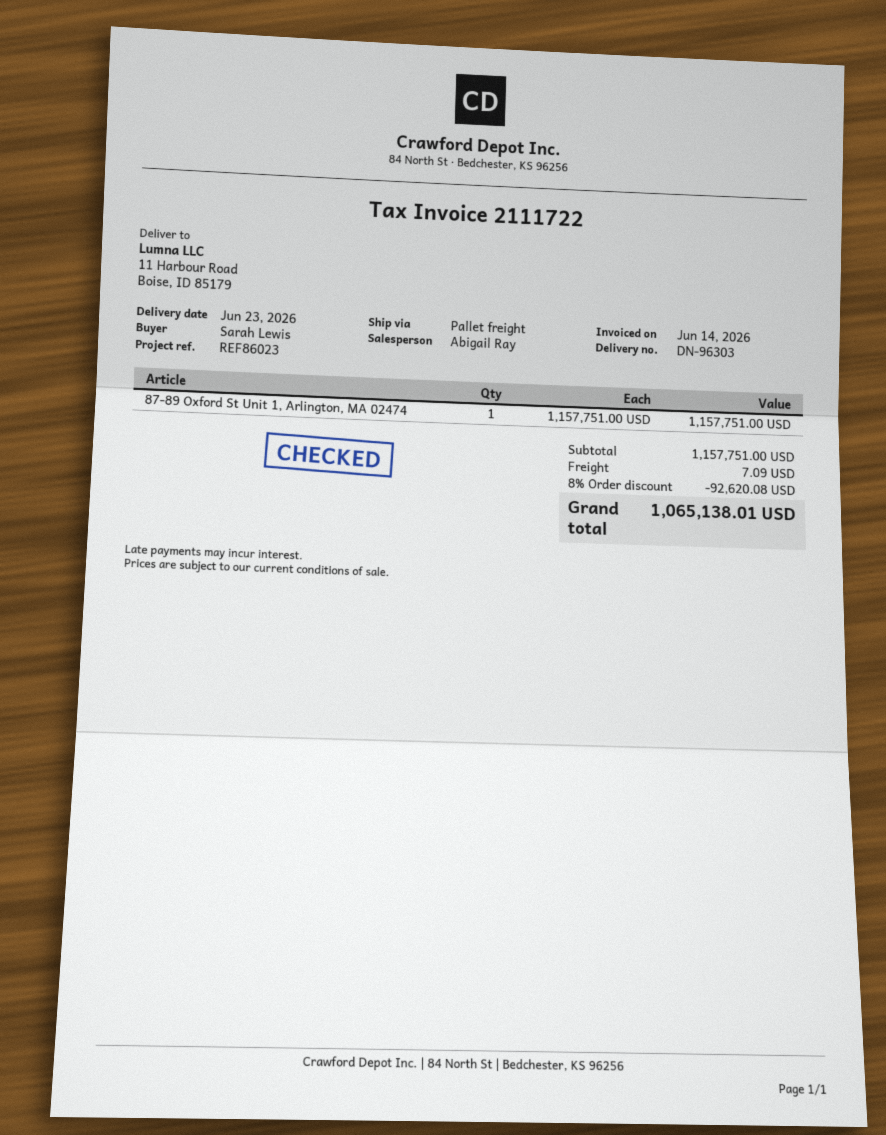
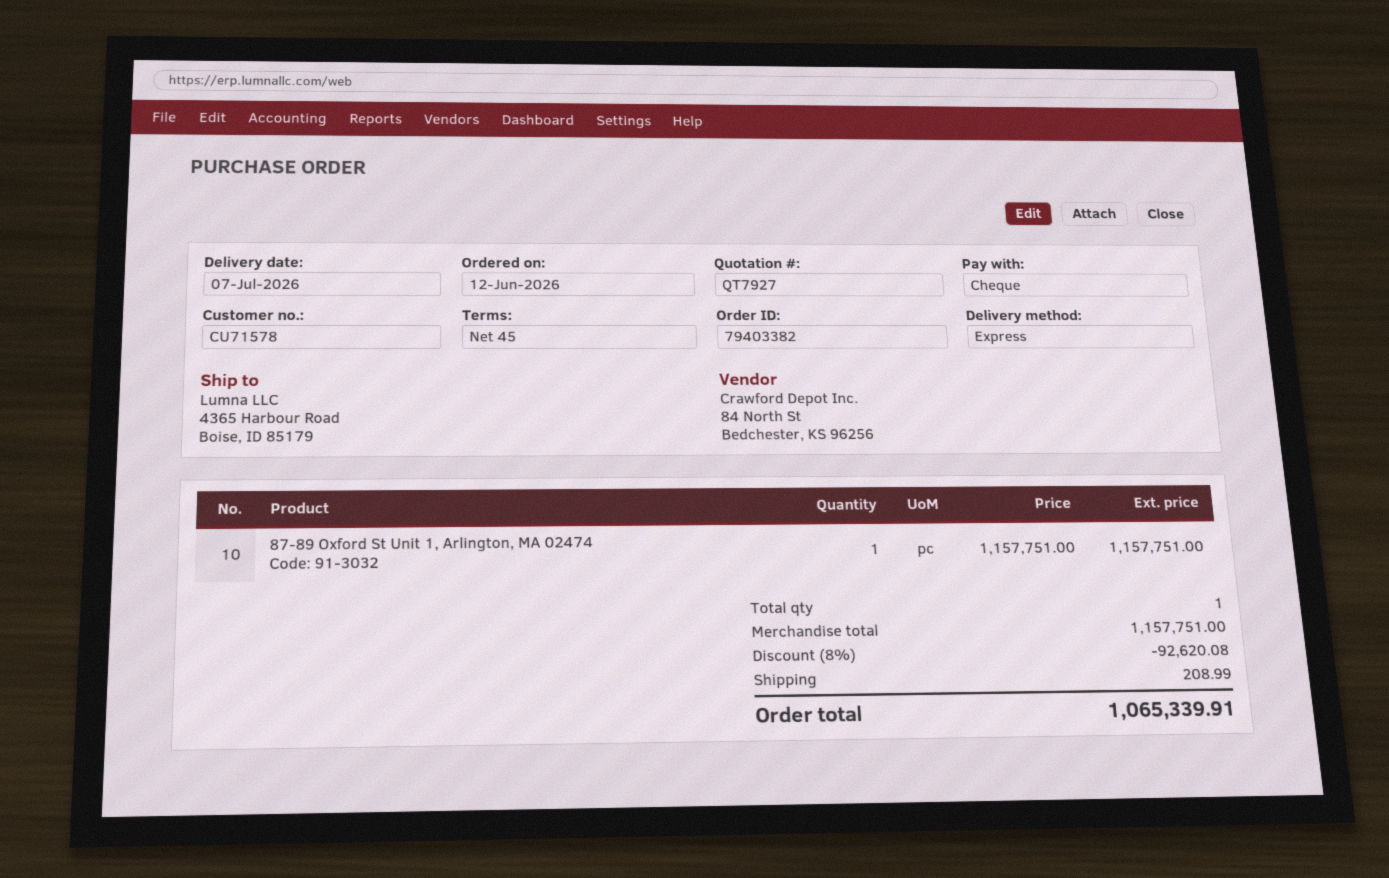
delivery date: 2026-06-23 -> 2026-07-07
shipping method: pallet freight -> express
ship to: 11 Harbour Road, Boise, ID 85179 -> 4365 Harbour Road, Boise, ID 85179
shipping: 7.09 -> 208.99
total: 1065138.01 -> 1065339.91

